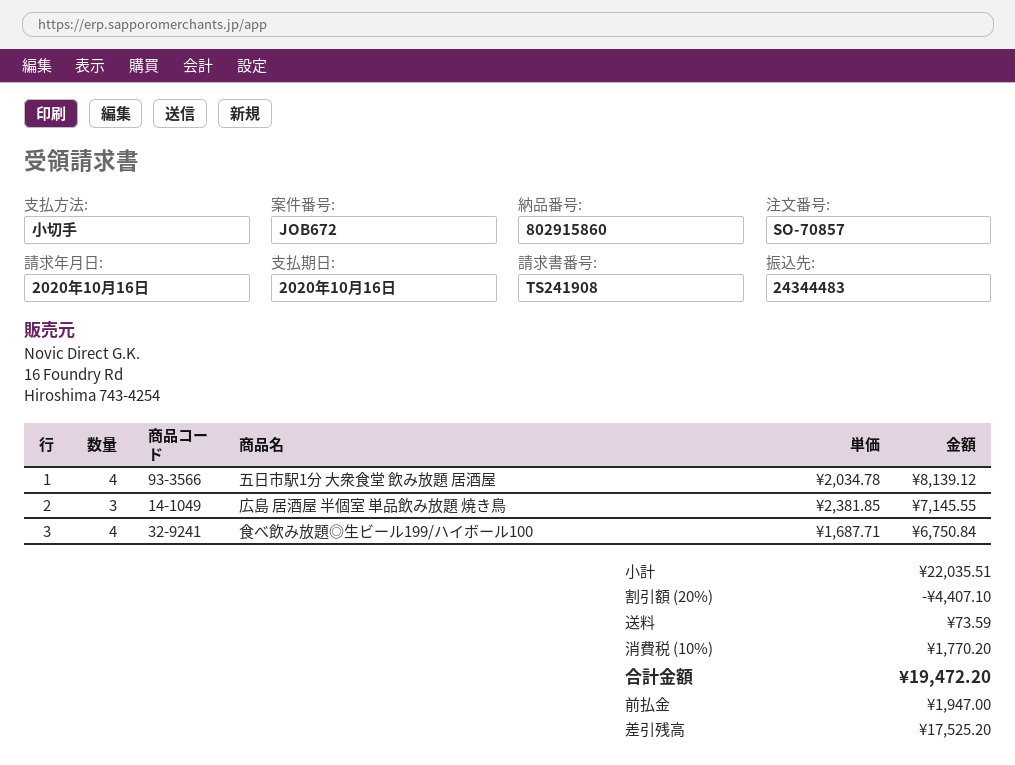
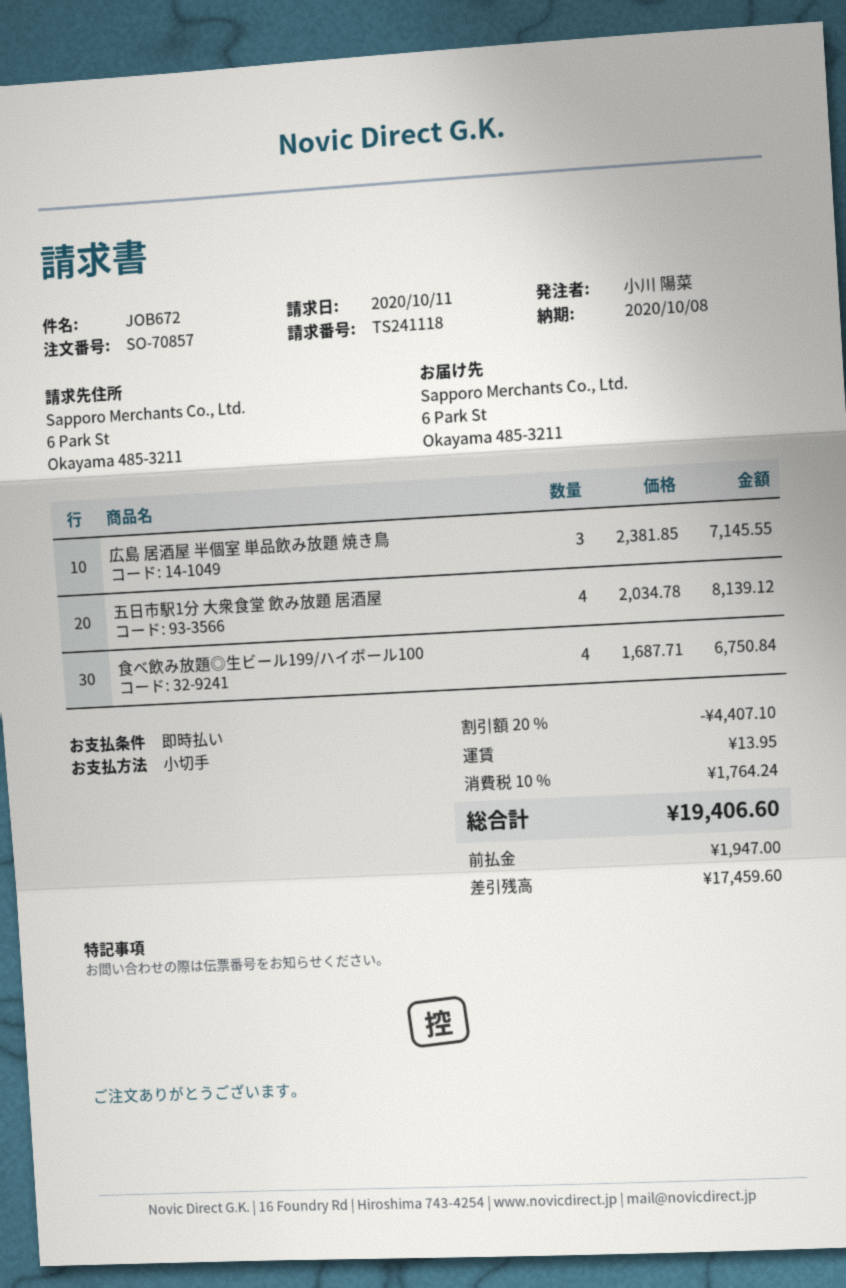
invoice number: TS241908 -> TS241118
invoice date: 2020-10-16 -> 2020-10-11
shipping: 73.59 -> 13.95
tax: 10% = 1770.20 -> 10% = 1764.24
total: 19472.20 -> 19406.60
balance: 17525.20 -> 17459.60

